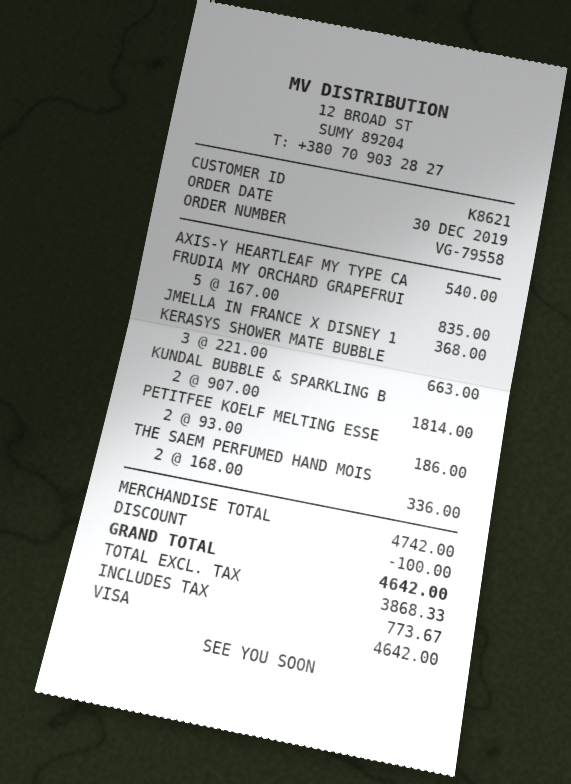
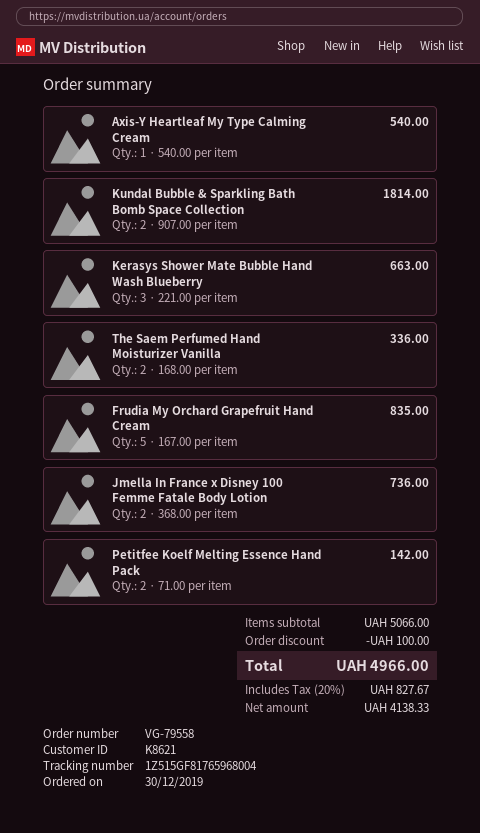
JMELLA IN FRANCE X DISNEY 1: 1 x 368.00 = 368.00 -> 2 x 368.00 = 736.00
PETITFEE KOELF MELTING ESSE: 2 x 93.00 = 186.00 -> 2 x 71.00 = 142.00
subtotal: 4742.00 -> 5066.00
net: 3868.33 -> 4138.33
tax: 773.67 -> 827.67
total: 4642.00 -> 4966.00

